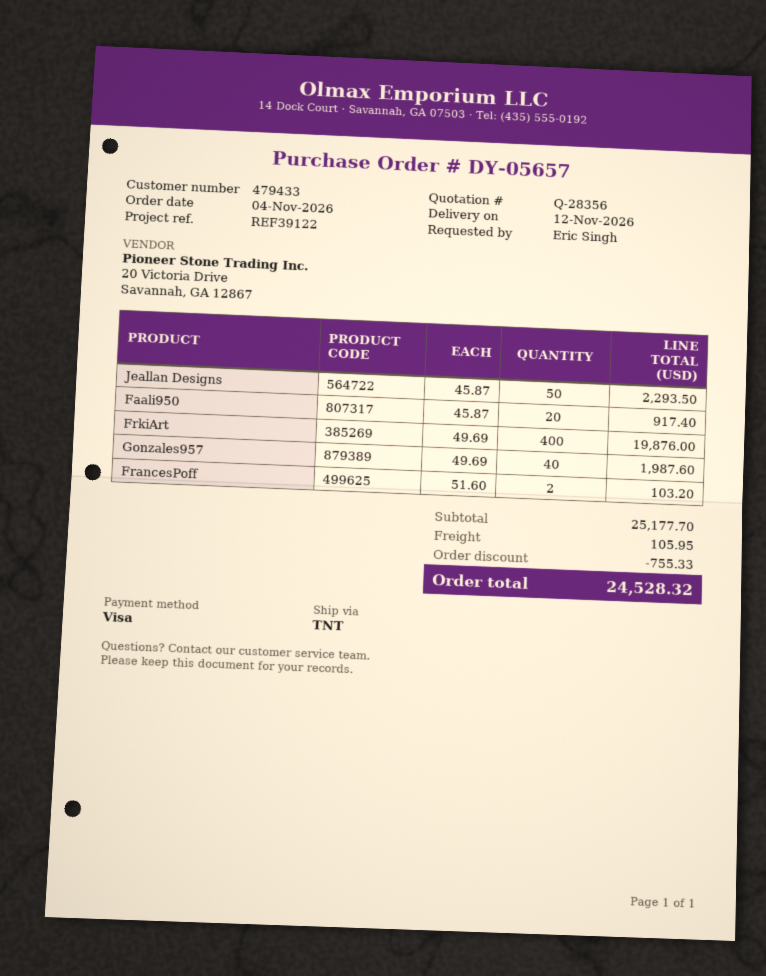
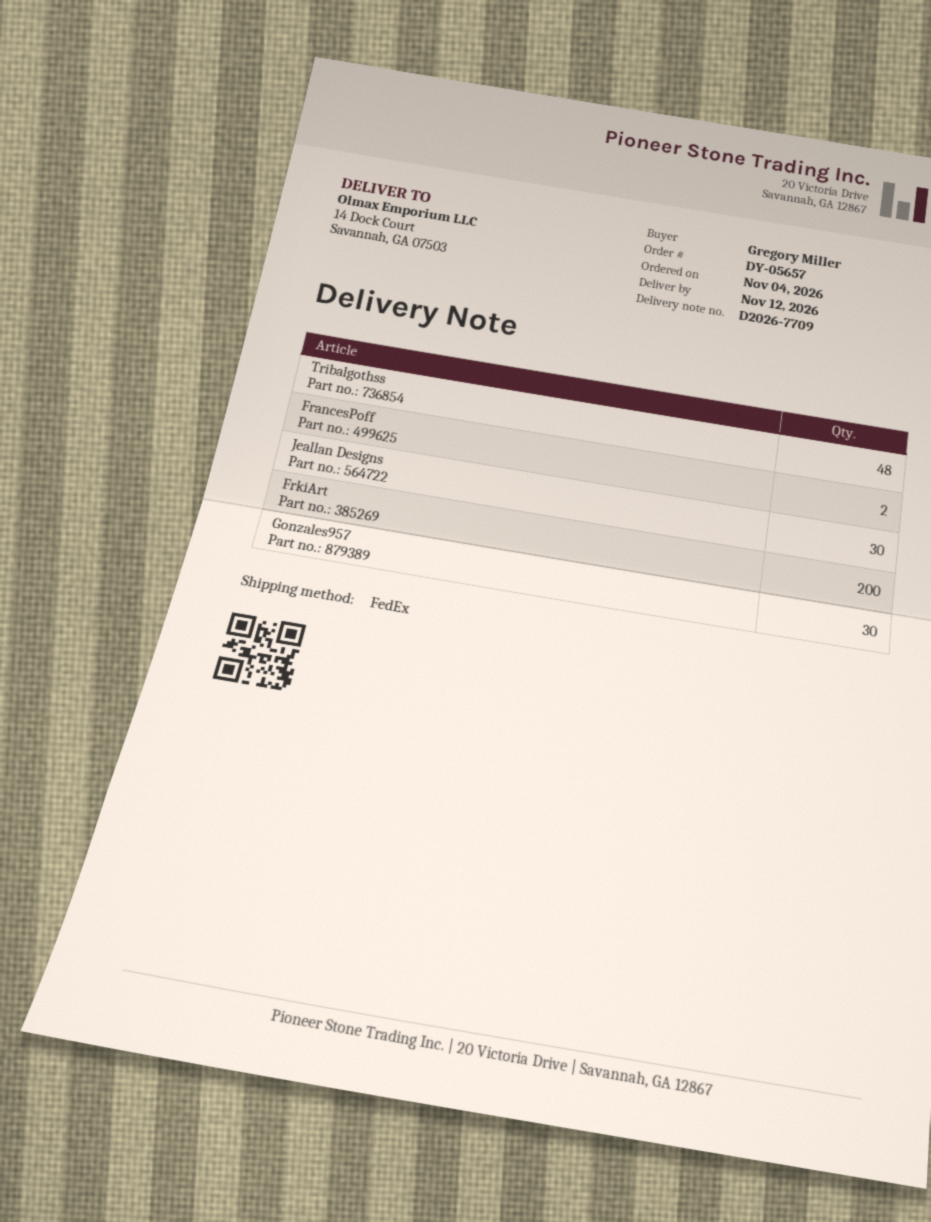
ordered by: Eric Singh -> Gregory Miller
shipping method: TNT -> FedEx
Jeallan Designs: 50 -> 30
Faali950: 20 -> none
FrkiArt: 400 -> 200
Gonzales957: 40 -> 30
Tribalgothss: none -> 48

